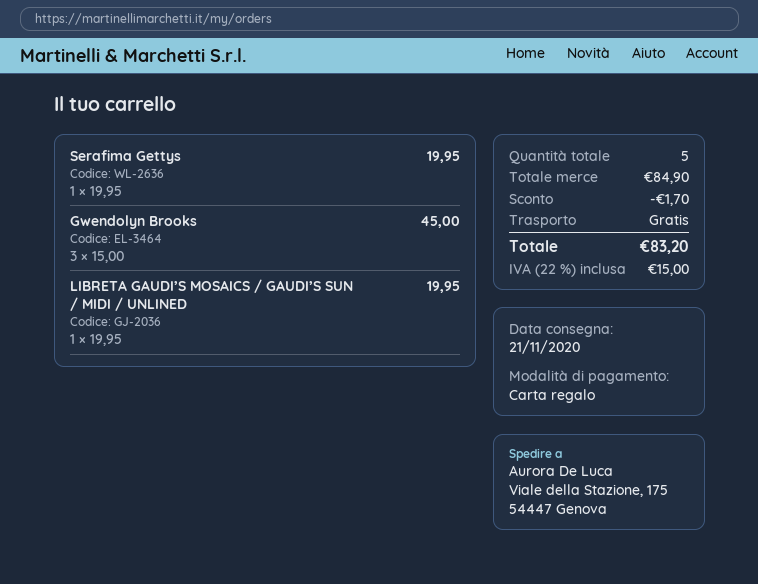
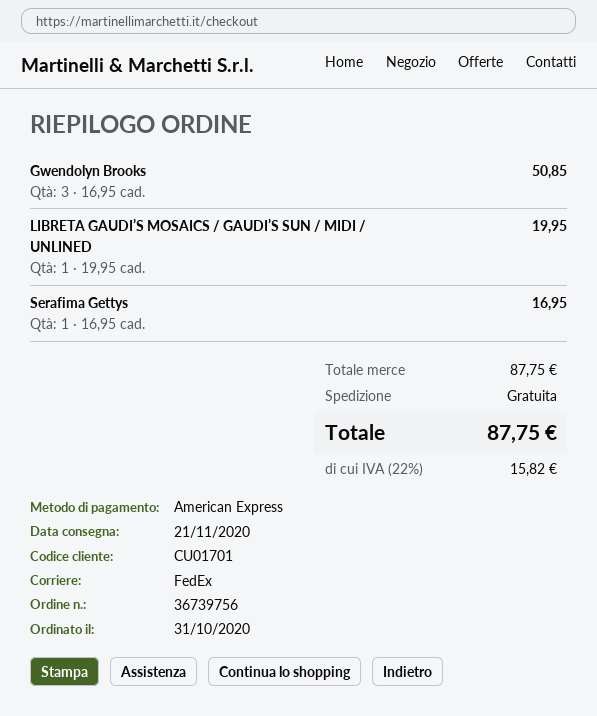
payment method: gift card -> American Express
Serafima Gettys: 1 x 19.95 = 19.95 -> 1 x 16.95 = 16.95
Gwendolyn Brooks: 3 x 15.00 = 45.00 -> 3 x 16.95 = 50.85
subtotal: 84.90 -> 87.75
discount: 1.70 -> none
tax: 22% = 15.00 -> 22% = 15.82
total: 83.20 -> 87.75

